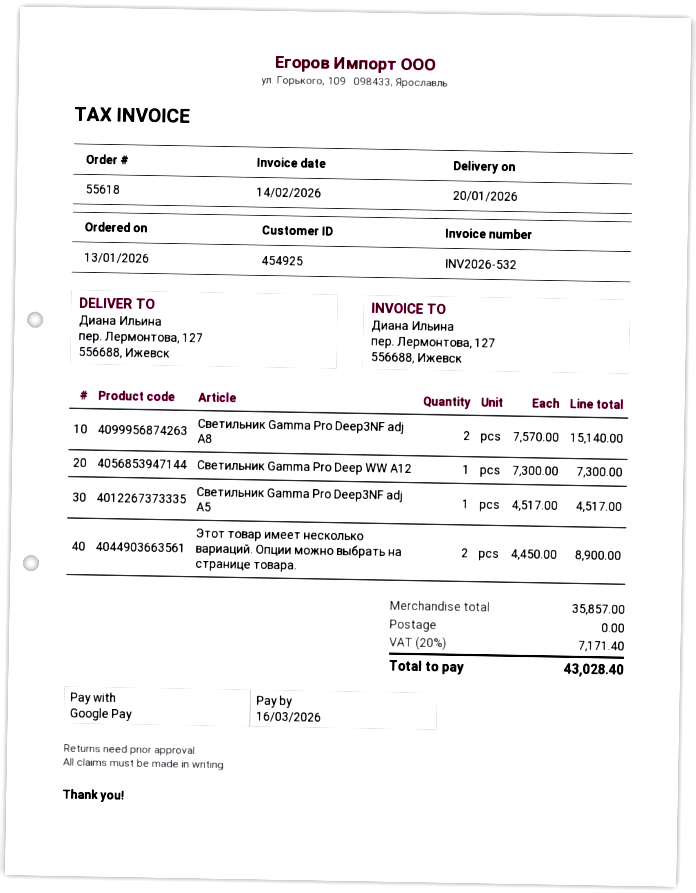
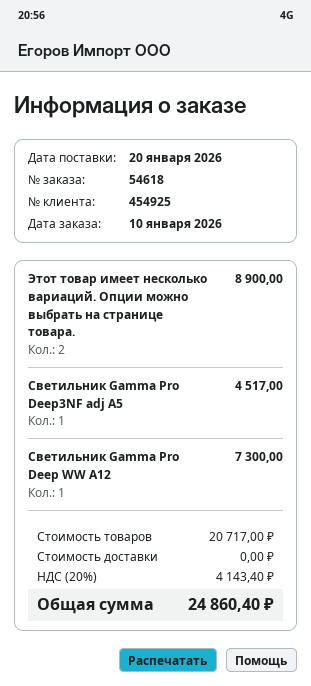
order number: 55618 -> 54618
order date: 2026-01-13 -> 2026-01-10
Светильник Gamma Pro Deep3NF adj A8: 2 for 15140.00 -> none
subtotal: 35857.00 -> 20717.00
tax: 20% = 7171.40 -> 20% = 4143.40
total: 43028.40 -> 24860.40

